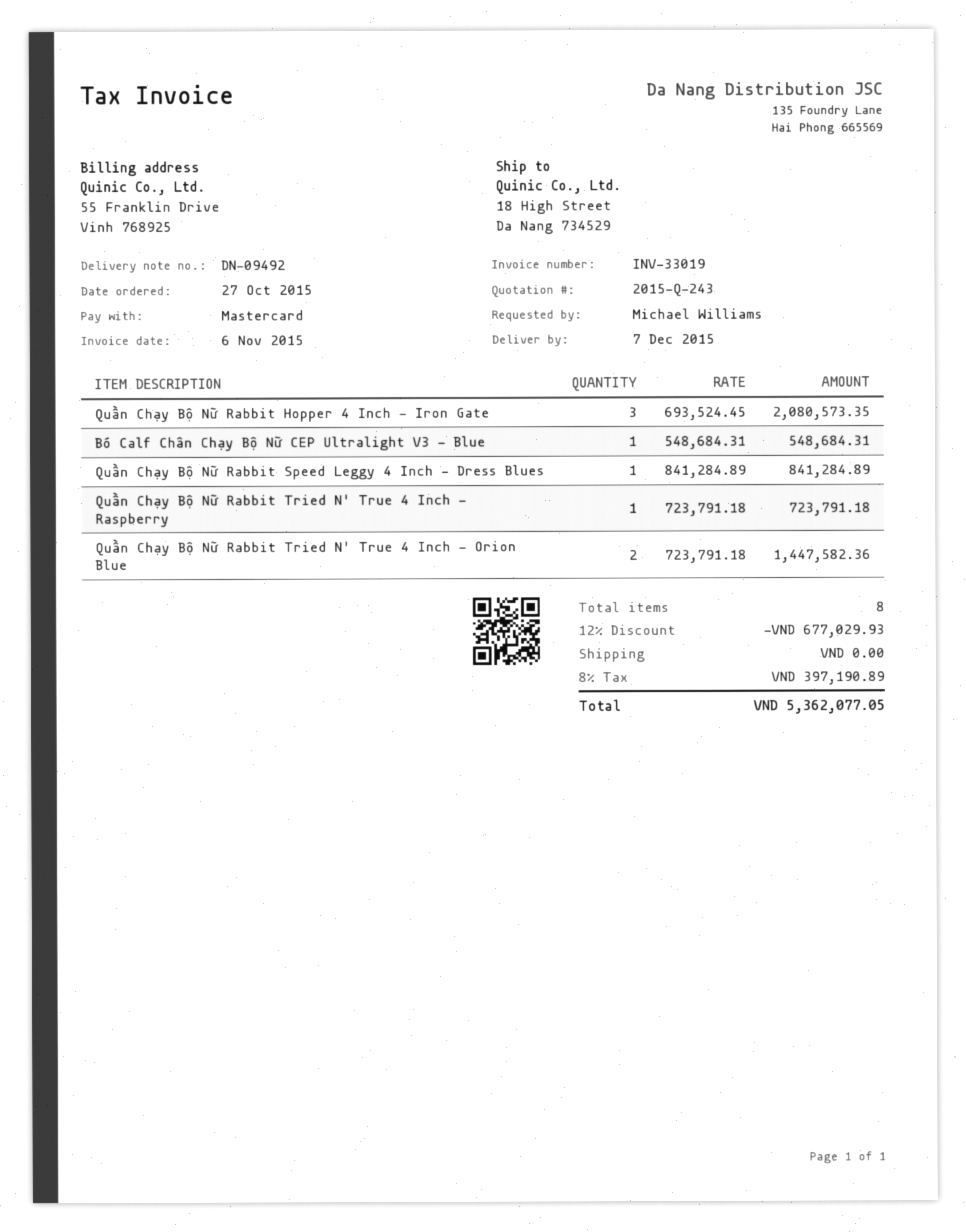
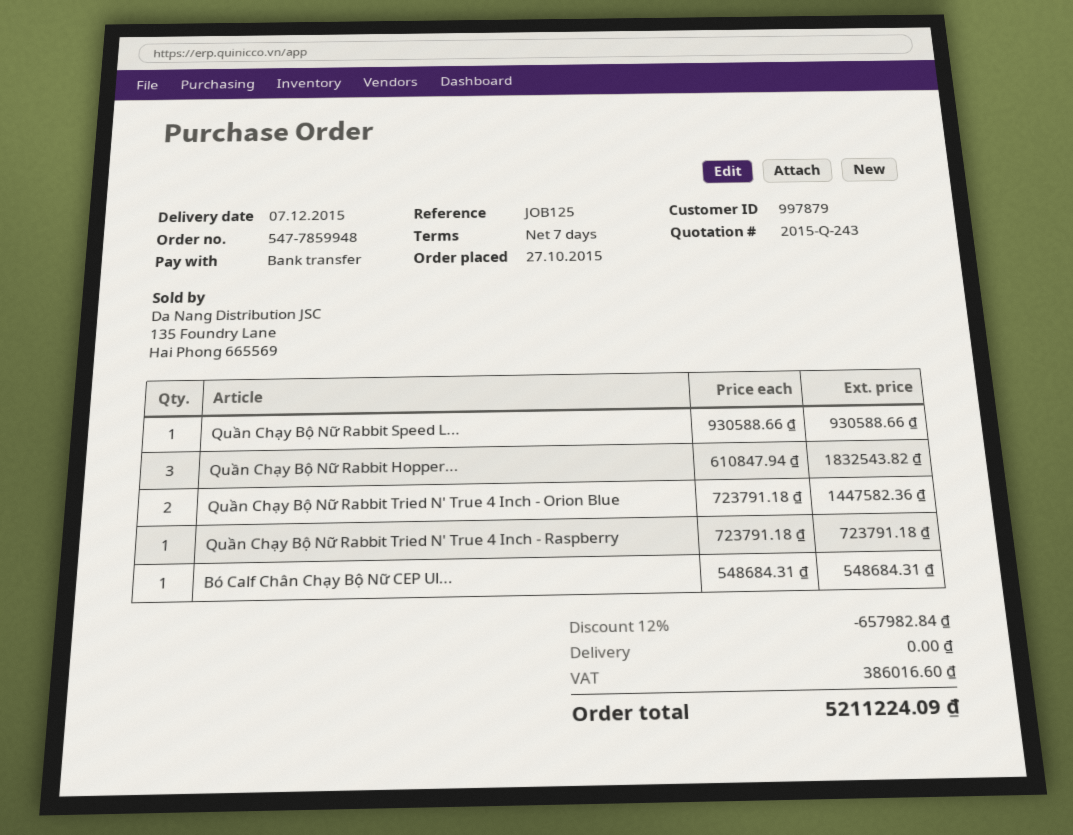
payment method: Mastercard -> bank transfer
Quần Chạy Bộ Nữ Rabbit Hopper 4 Inch - Iron Gate: 3 x 693524.45 = 2080573.35 -> 3 x 610847.94 = 1832543.82
Quần Chạy Bộ Nữ Rabbit Speed Leggy 4 Inch - Dress Blues: 1 x 841284.89 = 841284.89 -> 1 x 930588.66 = 930588.66
discount: 12% = 677029.93 -> 12% = 657982.84
tax: 397190.89 -> 386016.60
total: 5362077.05 -> 5211224.09

